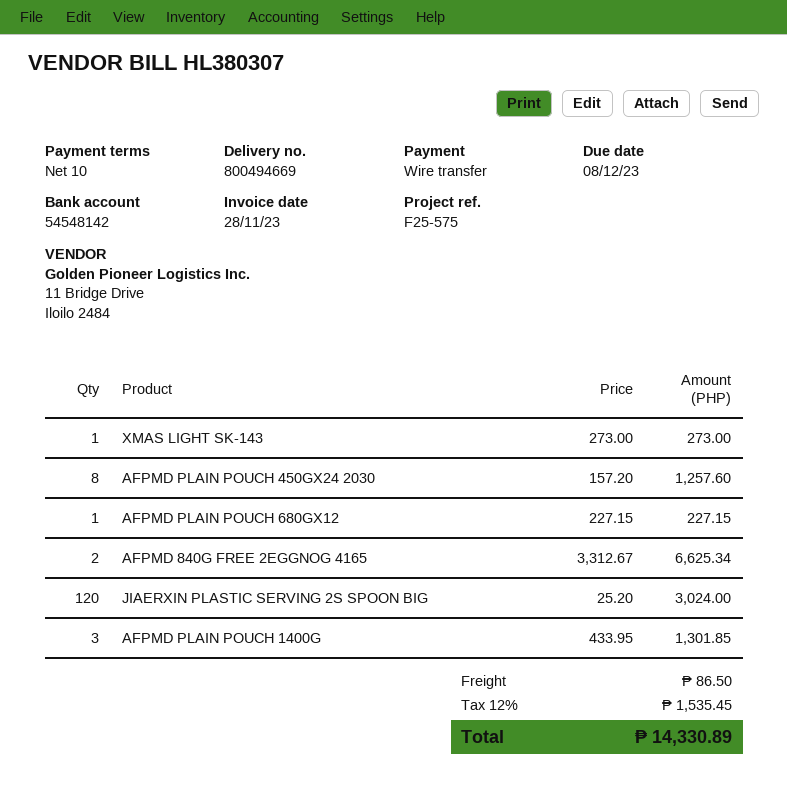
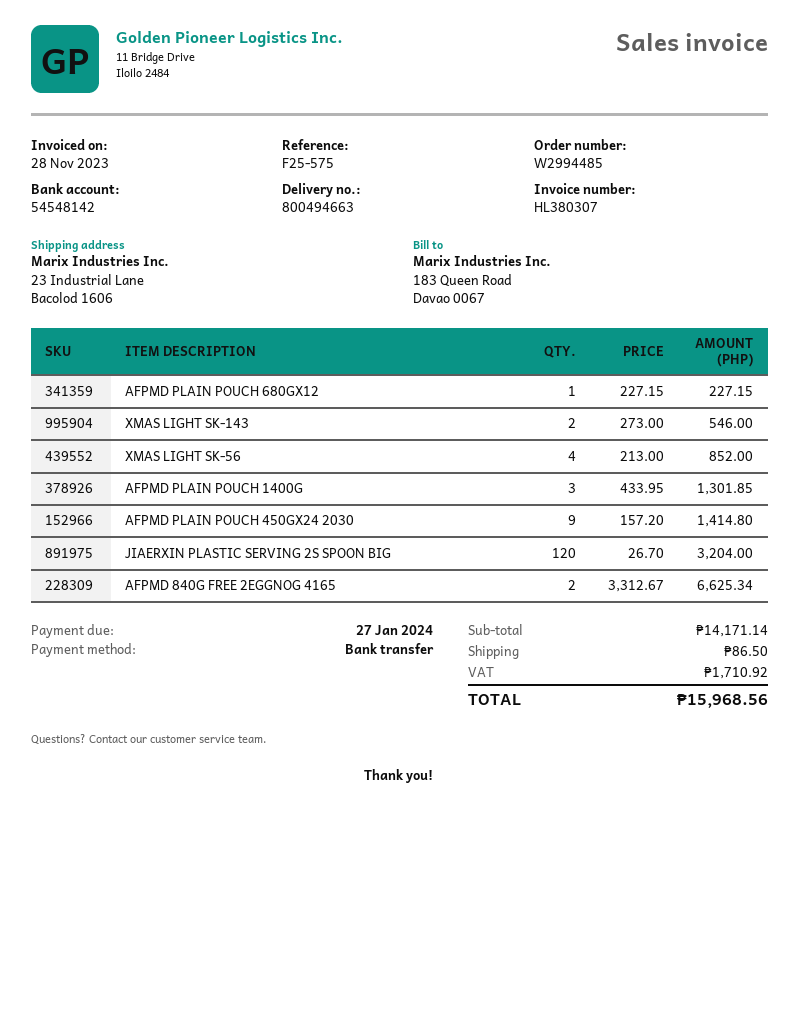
delivery note number: 800494669 -> 800494663
due date: 2023-12-08 -> 2024-01-27
XMAS LIGHT SK-143: 1 x 273.00 = 273.00 -> 2 x 273.00 = 546.00
AFPMD PLAIN POUCH 450GX24 2030: 8 x 157.20 = 1257.60 -> 9 x 157.20 = 1414.80
JIAERXIN PLASTIC SERVING 2S SPOON BIG: 120 x 25.20 = 3024.00 -> 120 x 26.70 = 3204.00
XMAS LIGHT SK-56: none -> 4 x 213.00 = 852.00
tax: 1535.45 -> 1710.92
total: 14330.89 -> 15968.56

